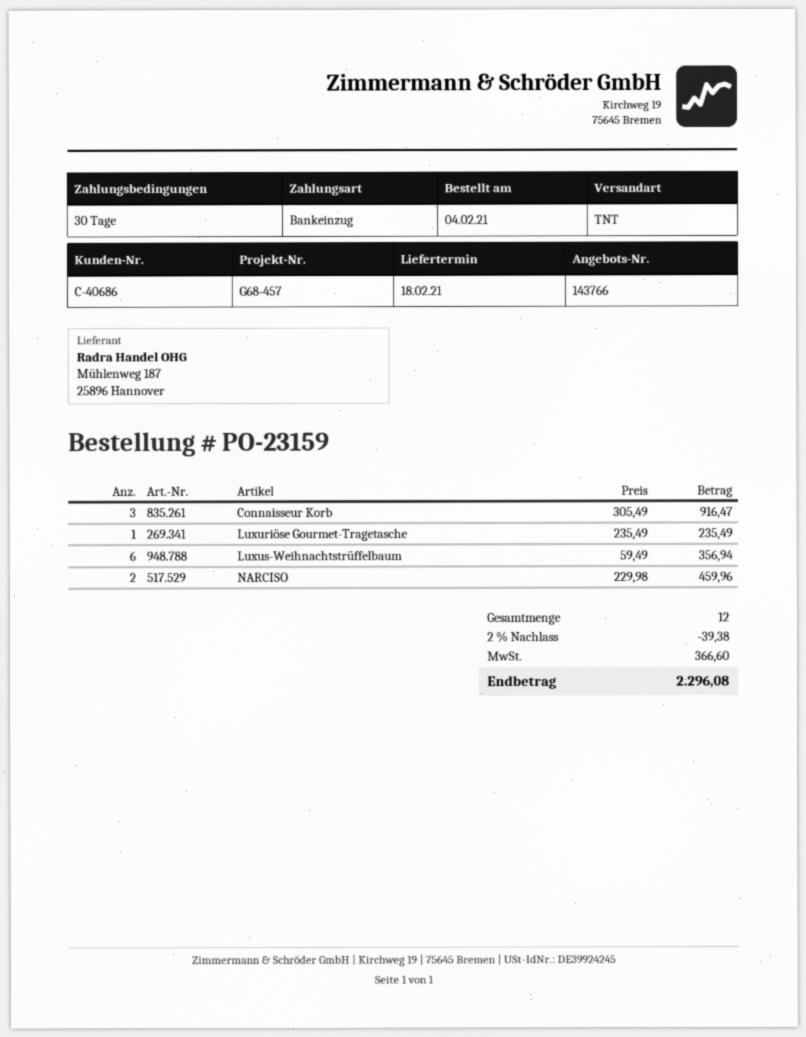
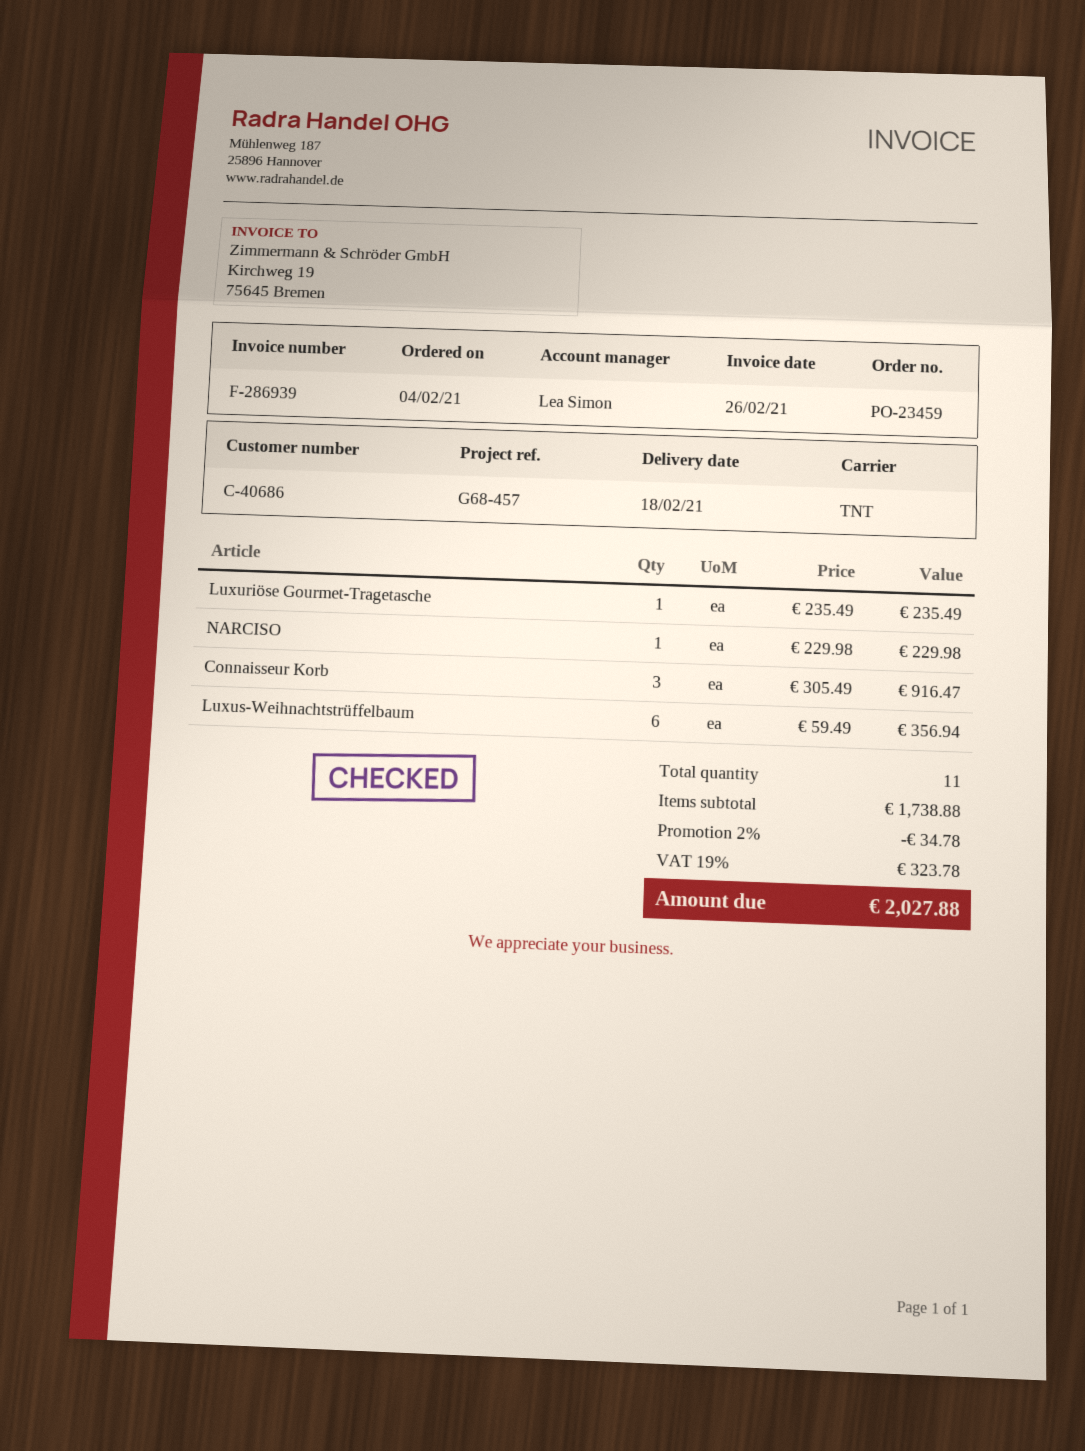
order number: PO-23159 -> PO-23459
NARCISO: 2 x 229.98 = 459.96 -> 1 x 229.98 = 229.98
total quantity: 12 -> 11
discount: 2% = 39.38 -> 2% = 34.78
tax: 366.60 -> 323.78
total: 2296.08 -> 2027.88

